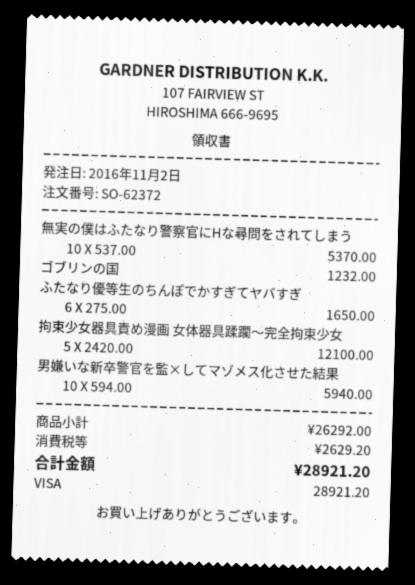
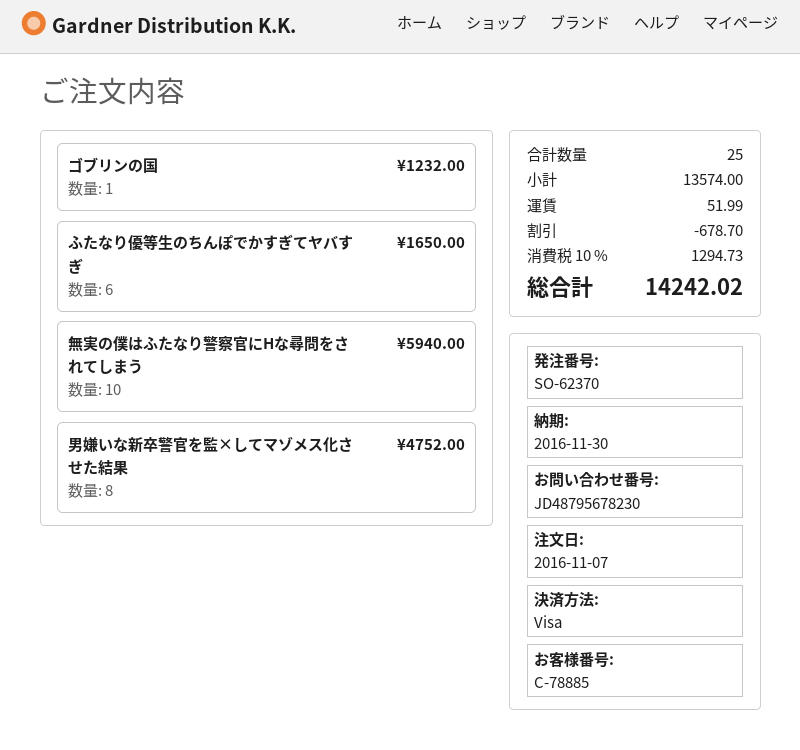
order number: SO-62372 -> SO-62370
order date: 2016-11-02 -> 2016-11-07
無実の僕はふたなり警察官にHな尋問をされてしまう: 10 for 5370.00 -> 10 for 5940.00
拘束少女器具責め漫画 女体器具蹂躙〜完全拘束少女: 5 for 12100.00 -> none
男嫌いな新卒警官を監×してマゾメス化させた結果: 10 for 5940.00 -> 8 for 4752.00
subtotal: 26292.00 -> 13574.00
discount: none -> 678.70
shipping: none -> 51.99
tax: 2629.20 -> 1294.73
total: 28921.20 -> 14242.02

